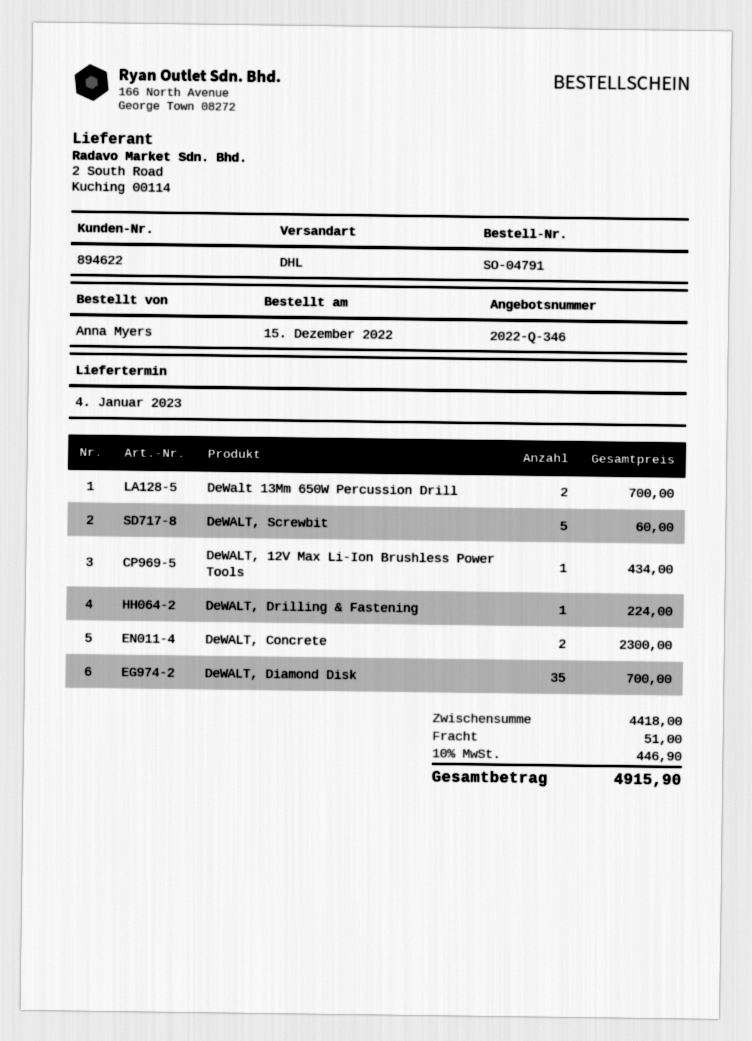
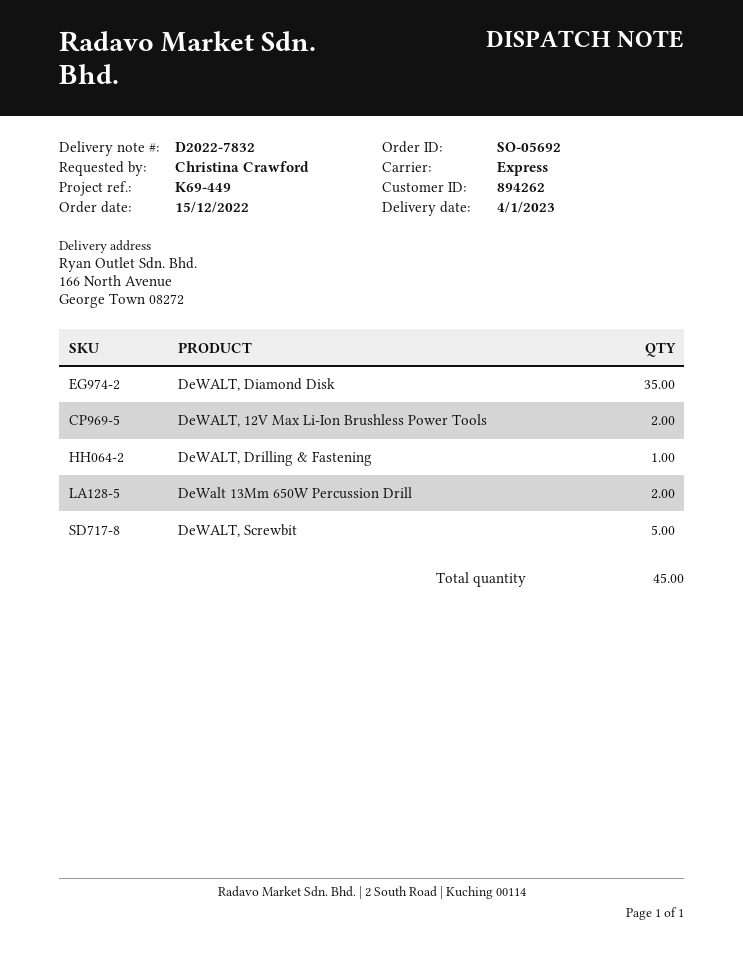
order number: SO-04791 -> SO-05692
customer number: 894622 -> 894262
ordered by: Anna Myers -> Christina Crawford
shipping method: DHL -> express
DeWALT, 12V Max Li-Ion Brushless Power Tools: 1 -> 2
DeWALT, Concrete: 2 -> none

